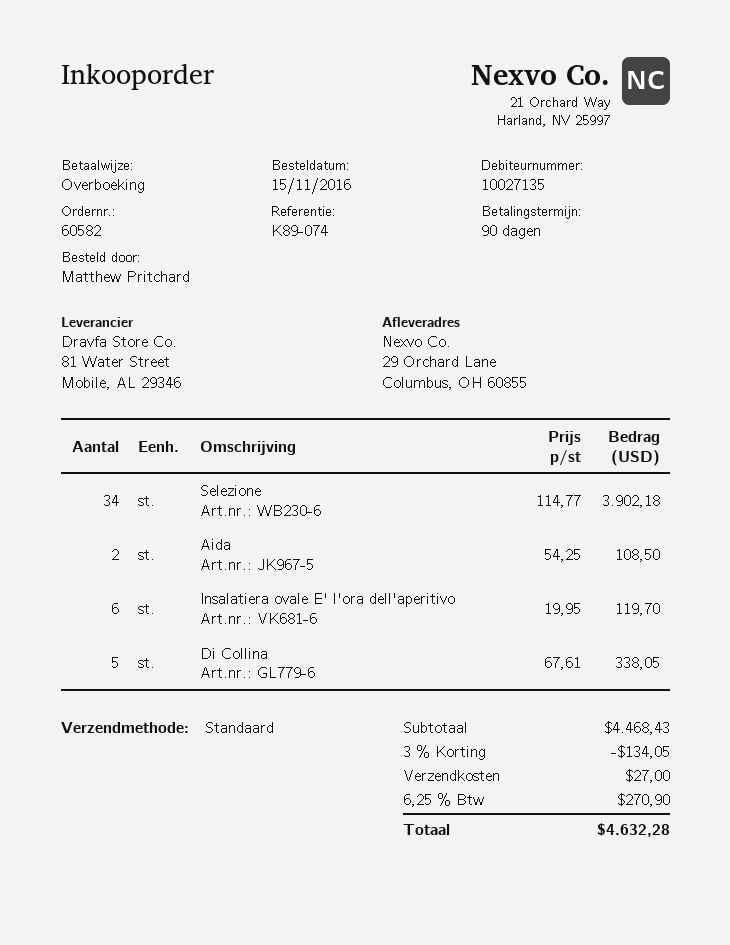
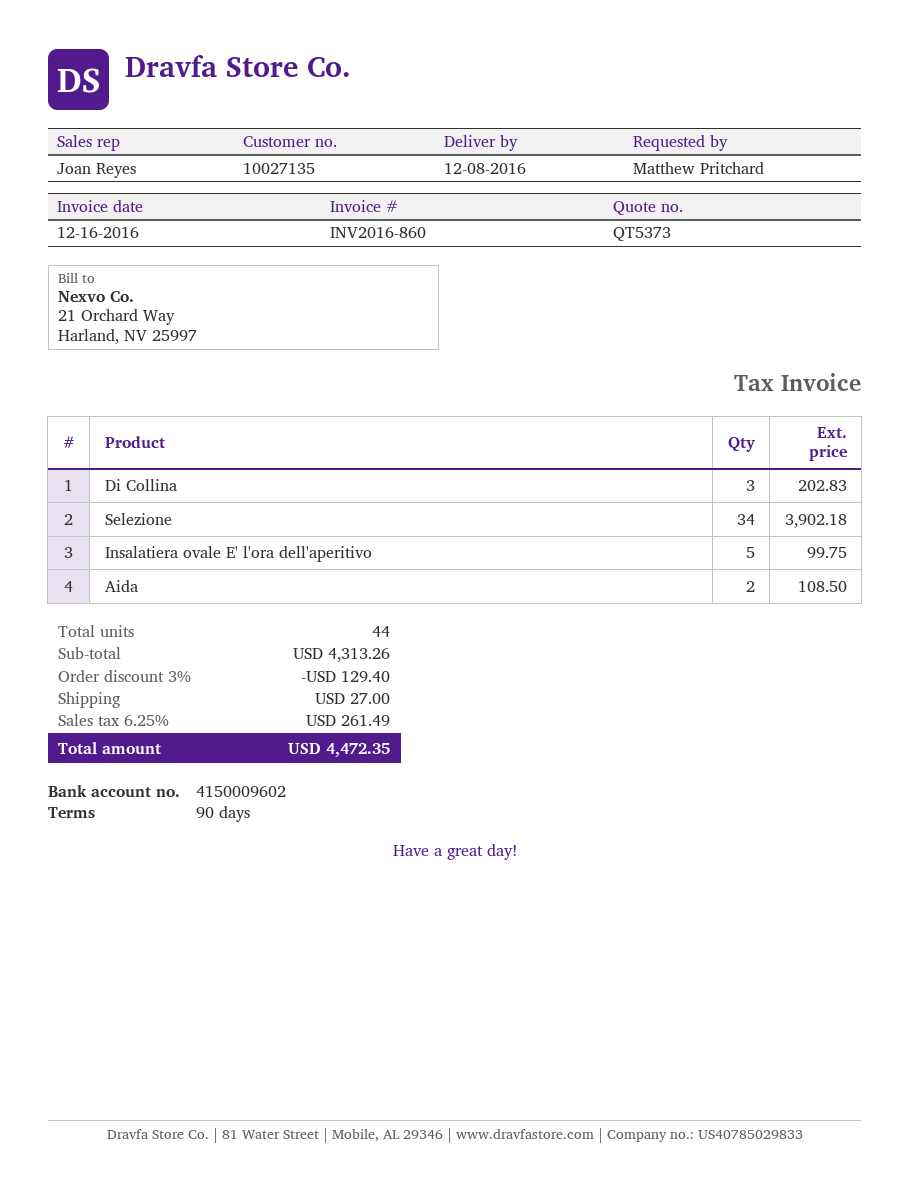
Insalatiera ovale E' l'ora dell'aperitivo: 6 for 119.70 -> 5 for 99.75
Di Collina: 5 for 338.05 -> 3 for 202.83
subtotal: 4468.43 -> 4313.26
discount: 3% = 134.05 -> 3% = 129.40
tax: 6.25% = 270.90 -> 6.25% = 261.49
total: 4632.28 -> 4472.35

